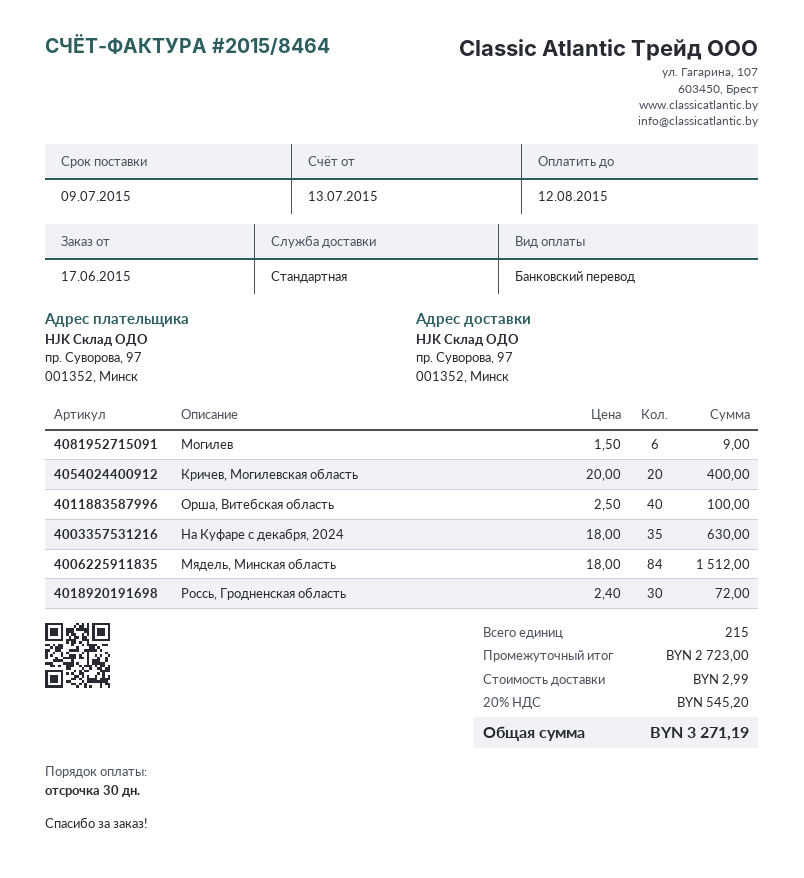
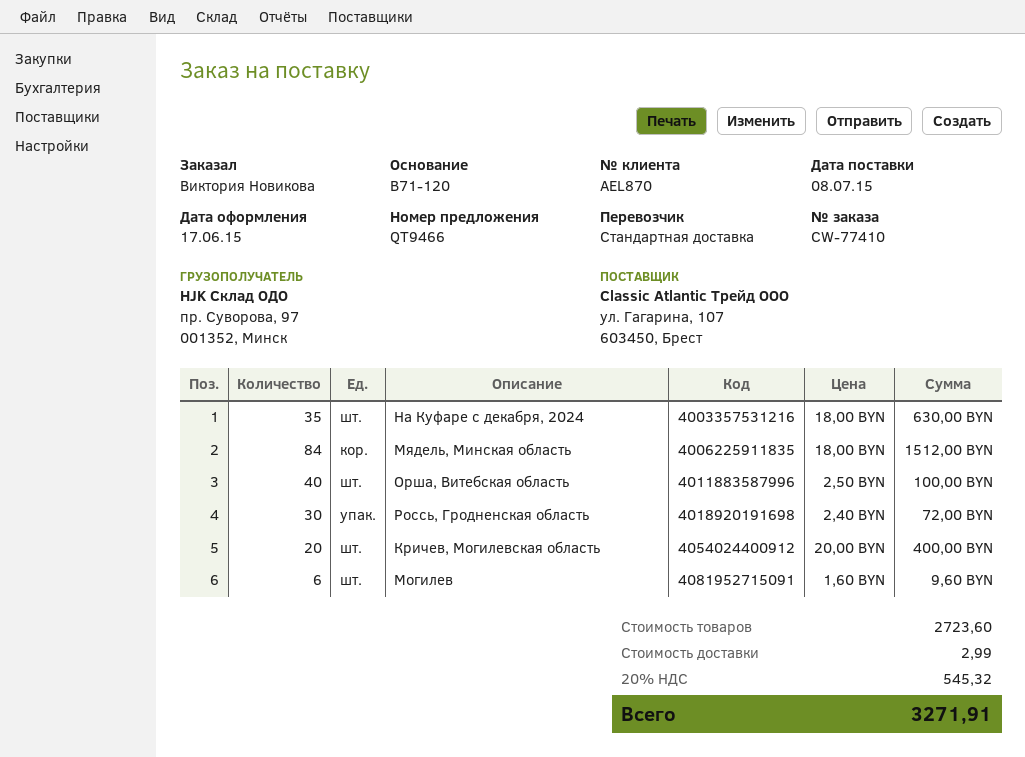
delivery date: 2015-07-09 -> 2015-07-08
Могилев: 6 x 1.50 = 9.00 -> 6 x 1.60 = 9.60
subtotal: 2723.00 -> 2723.60
tax: 20% = 545.20 -> 20% = 545.32
total: 3271.19 -> 3271.91

